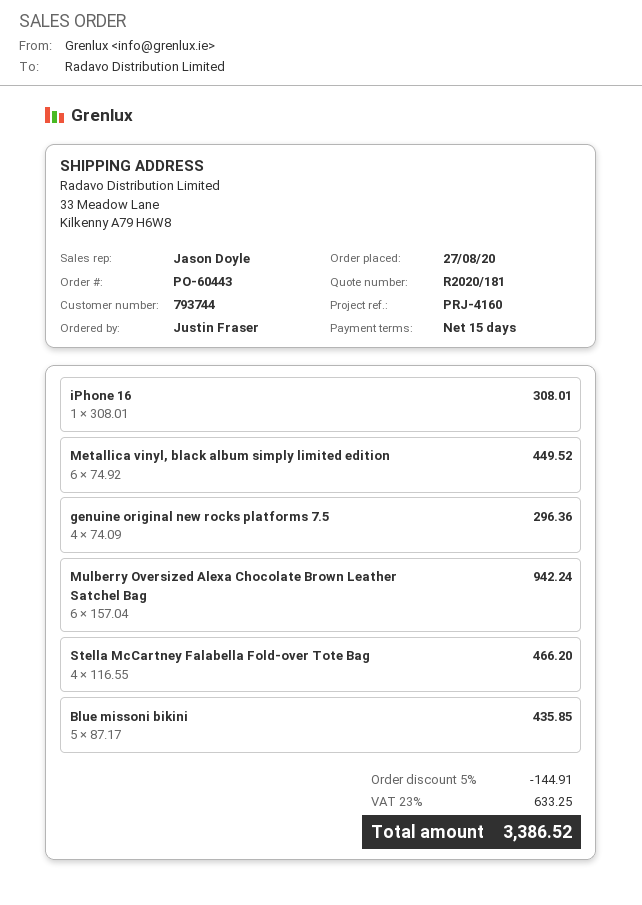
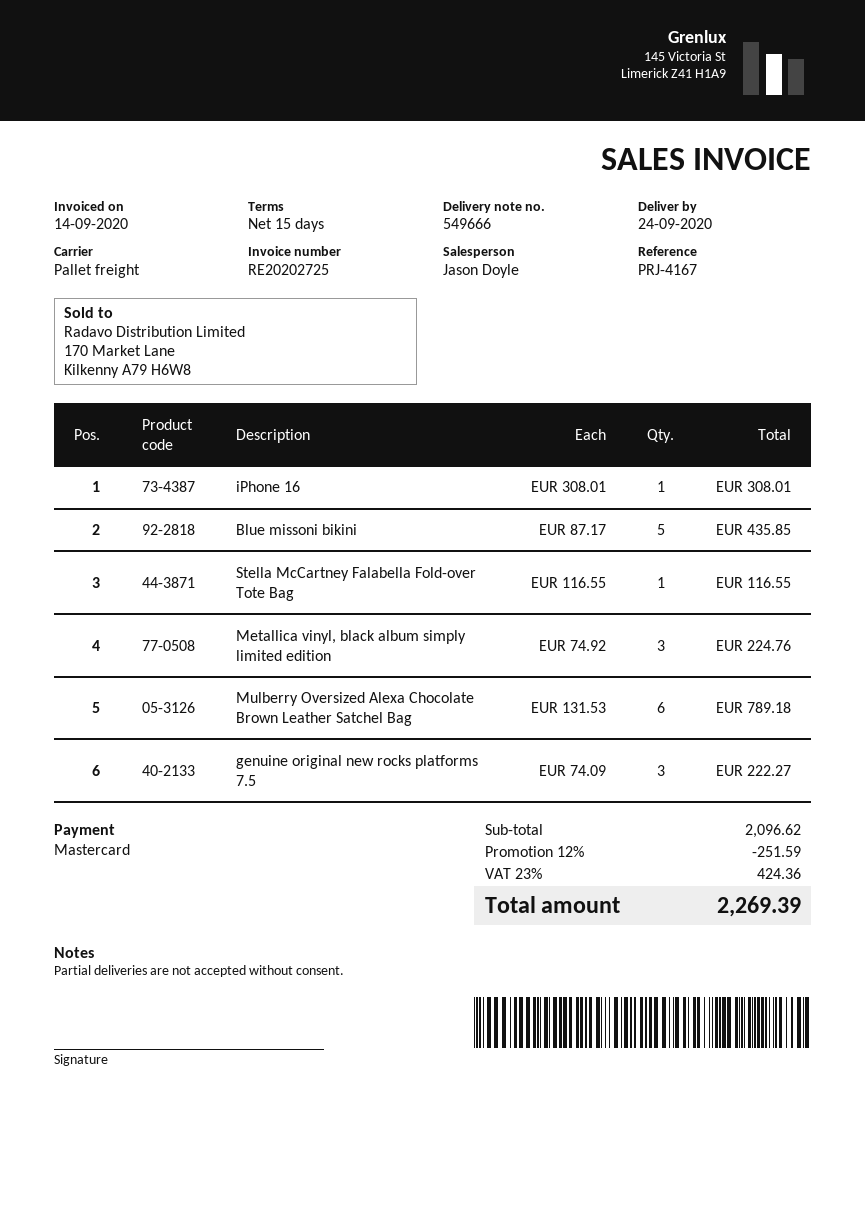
reference: PRJ-4160 -> PRJ-4167
Metallica vinyl, black album simply limited edition: 6 x 74.92 = 449.52 -> 3 x 74.92 = 224.76
genuine original new rocks platforms 7.5: 4 x 74.09 = 296.36 -> 3 x 74.09 = 222.27
Mulberry Oversized Alexa Chocolate Brown Leather Satchel Bag: 6 x 157.04 = 942.24 -> 6 x 131.53 = 789.18
Stella McCartney Falabella Fold-over Tote Bag: 4 x 116.55 = 466.20 -> 1 x 116.55 = 116.55
discount: 5% = 144.91 -> 12% = 251.59
tax: 23% = 633.25 -> 23% = 424.36
total: 3386.52 -> 2269.39

